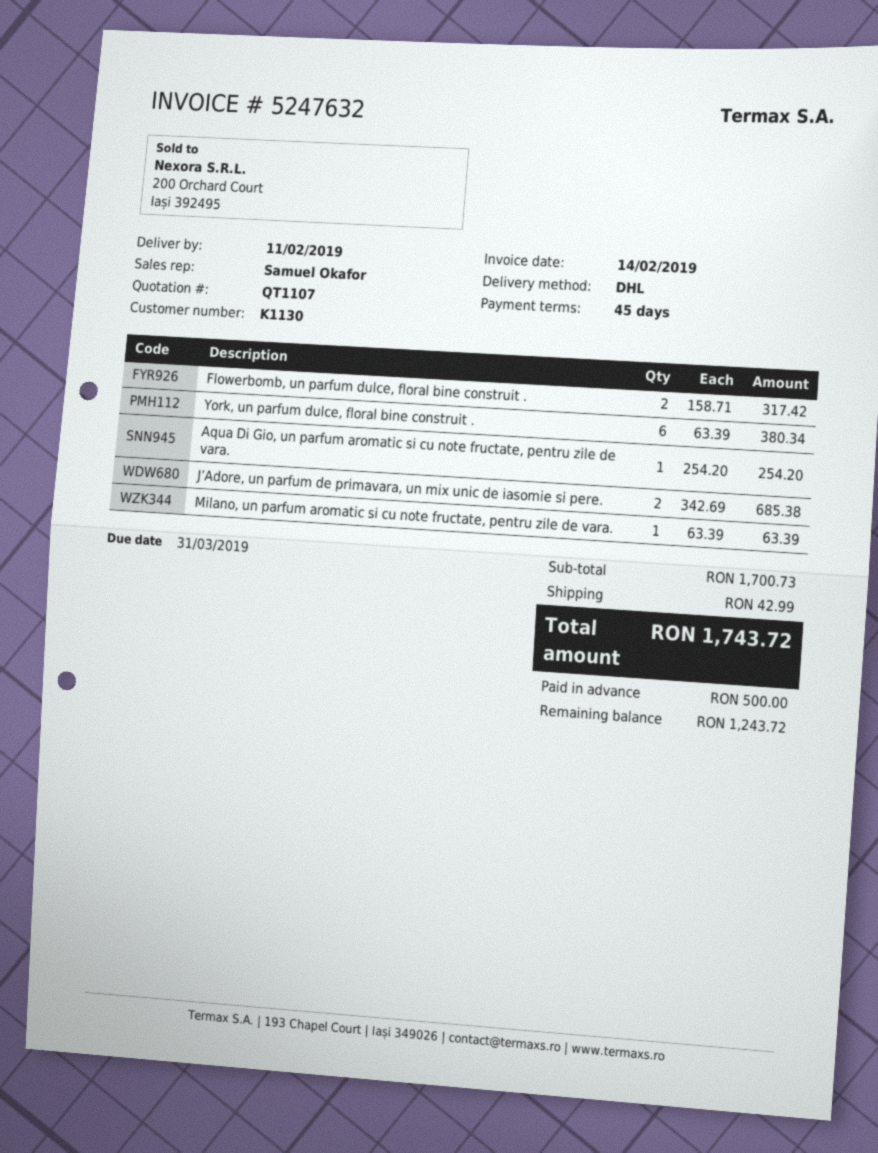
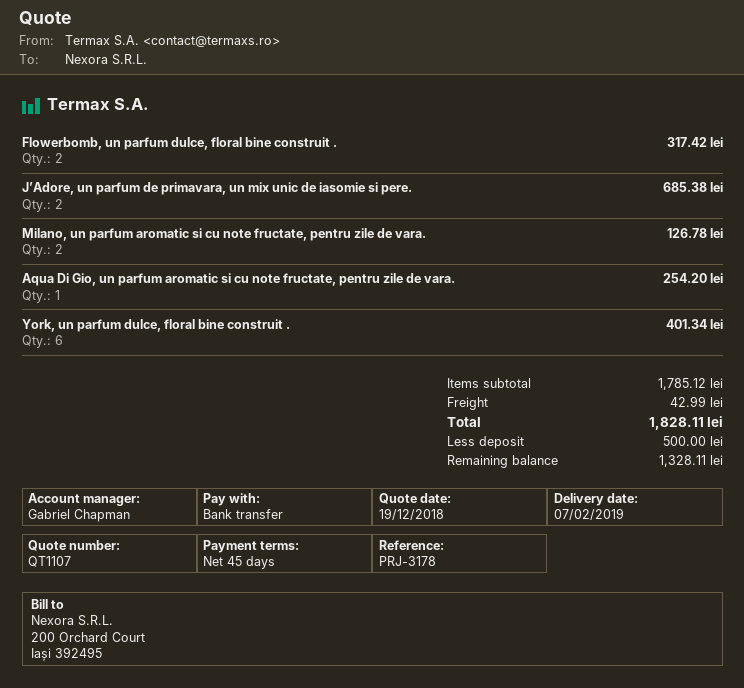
delivery date: 2019-02-11 -> 2019-02-07
sales rep: Samuel Okafor -> Gabriel Chapman
York, un parfum dulce, floral bine construit .: 6 for 380.34 -> 6 for 401.34
Milano, un parfum aromatic si cu note fructate, pentru zile de vara.: 1 for 63.39 -> 2 for 126.78
subtotal: 1700.73 -> 1785.12
total: 1743.72 -> 1828.11
balance: 1243.72 -> 1328.11

